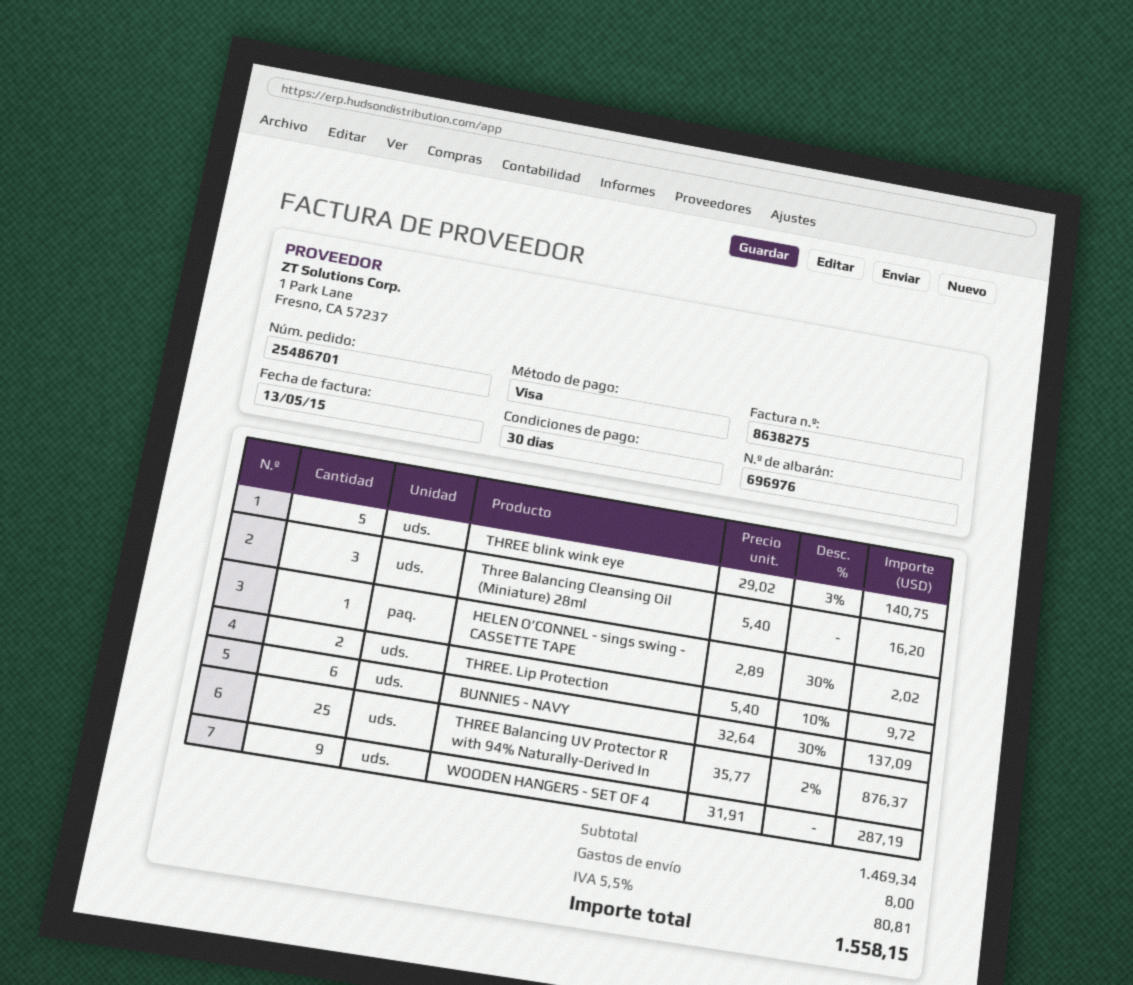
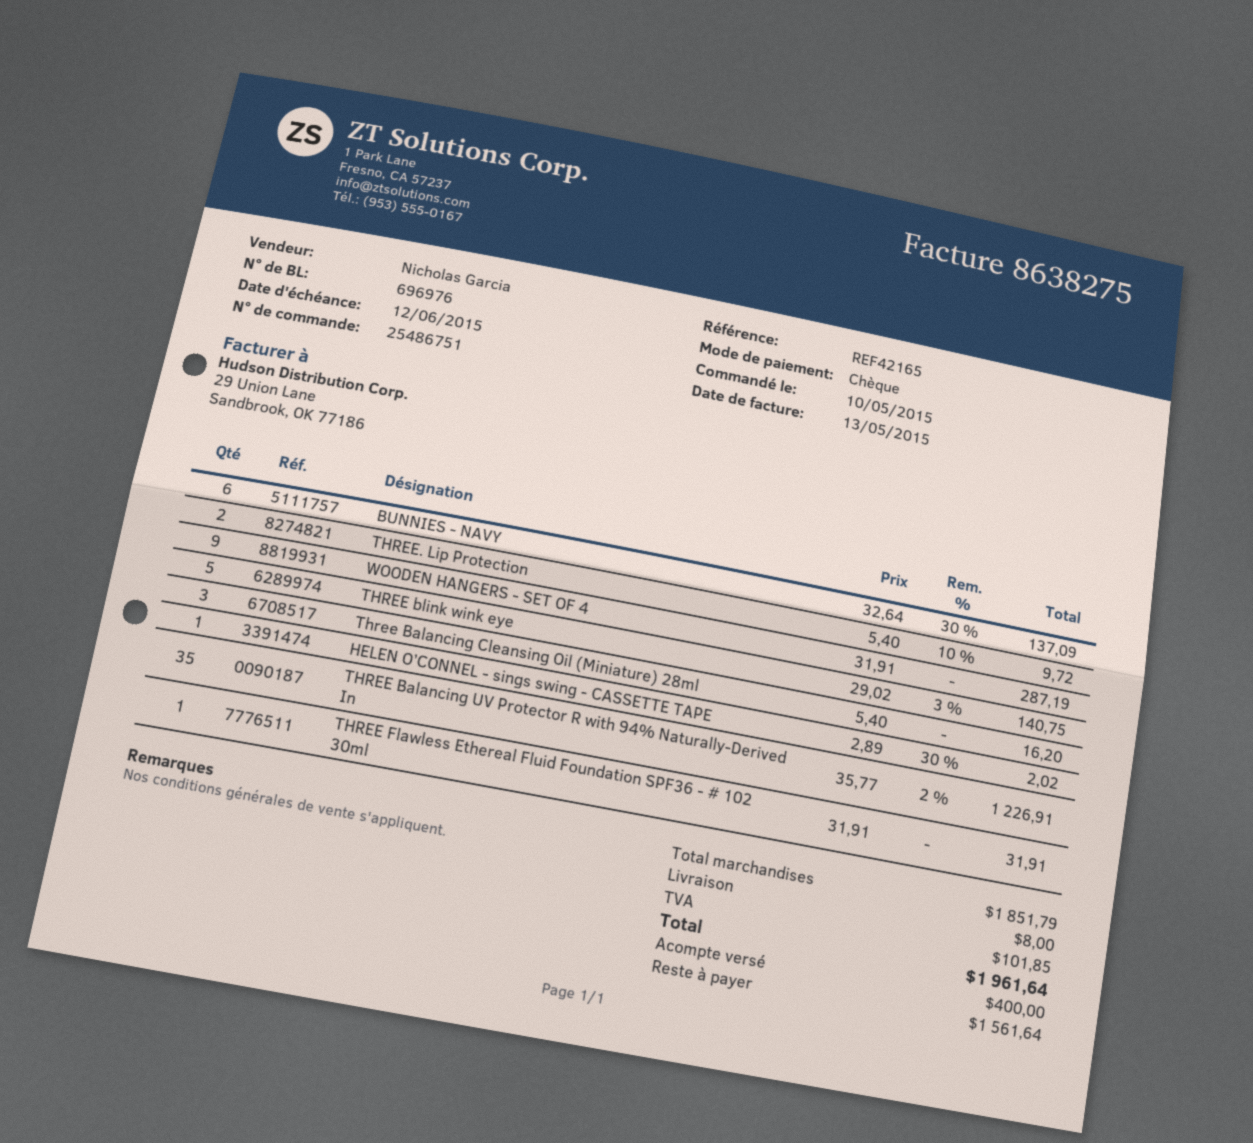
order number: 25486701 -> 25486751
payment method: Visa -> cheque
THREE Balancing UV Protector R with 94% Naturally-Derived In: 25 x 35.77 - 2% = 876.37 -> 35 x 35.77 - 2% = 1226.91
THREE Flawless Ethereal Fluid Foundation SPF36 - # 102 30ml: none -> 1 x 31.91 = 31.91
subtotal: 1469.34 -> 1851.79
tax: 80.81 -> 101.85
total: 1558.15 -> 1961.64

